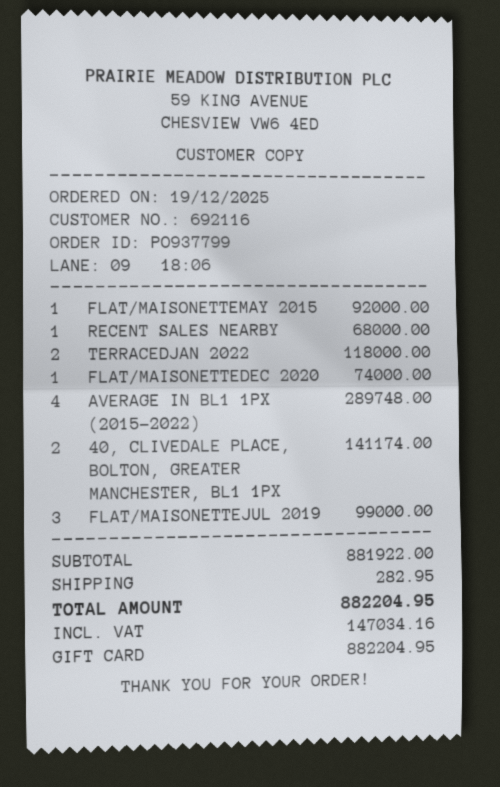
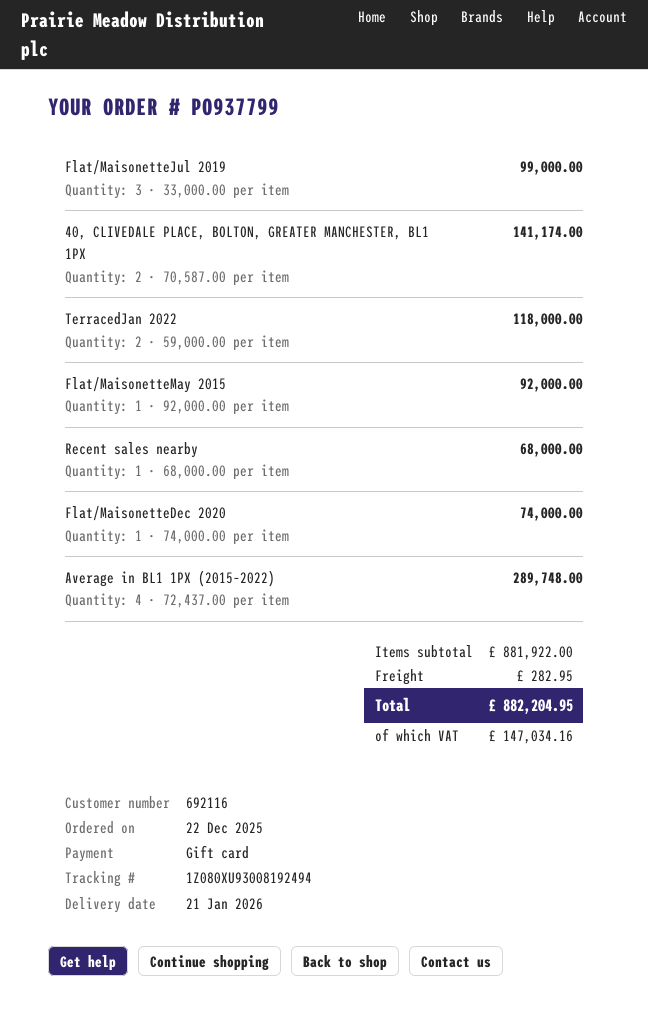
order date: 2025-12-19 -> 2025-12-22

